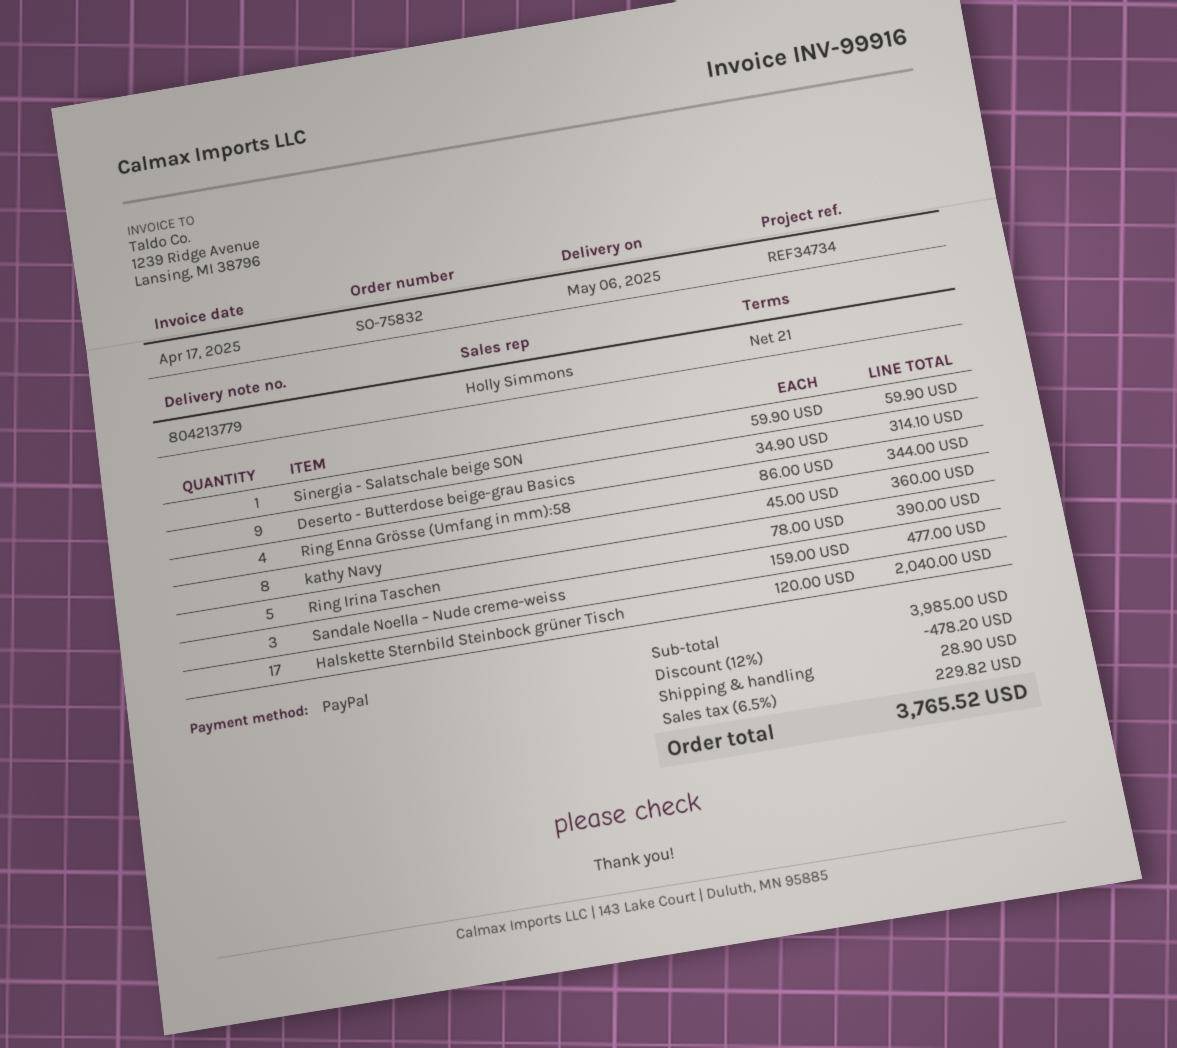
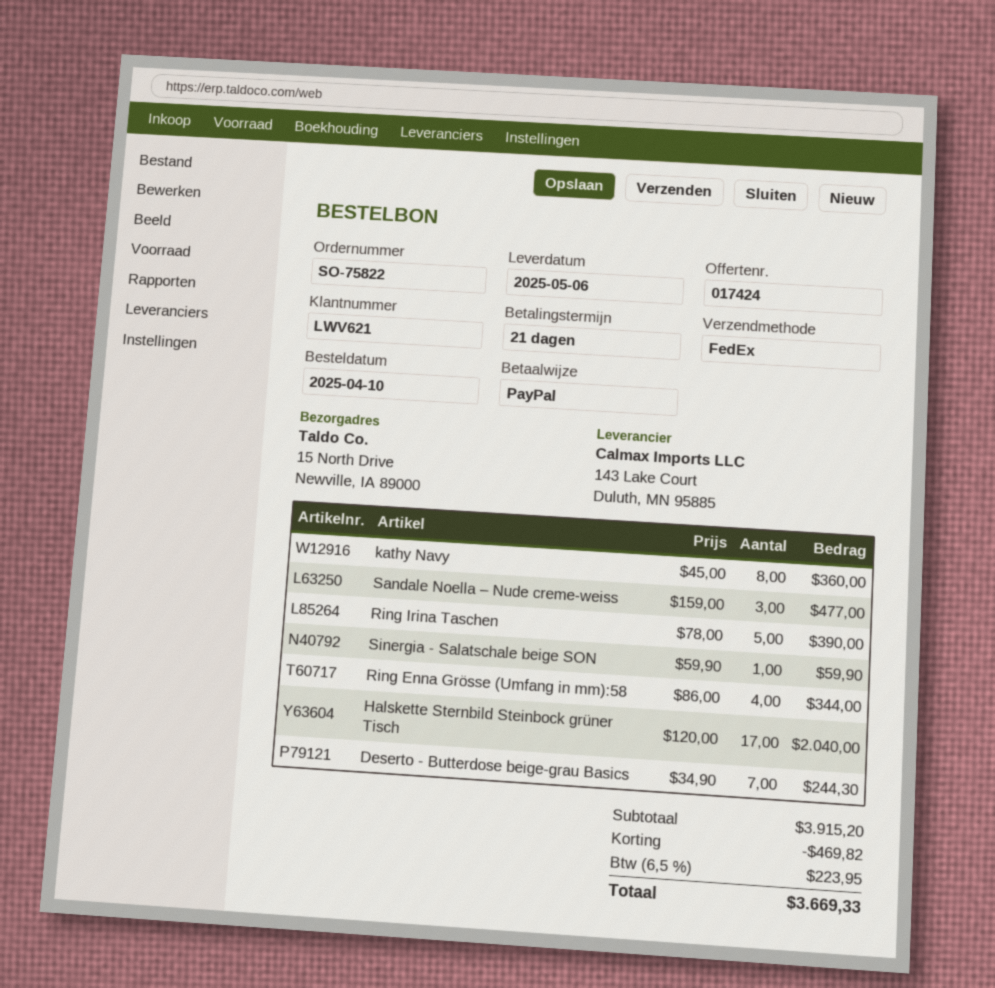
order number: SO-75832 -> SO-75822
Deserto - Butterdose beige-grau Basics: 9 x 34.90 = 314.10 -> 7 x 34.90 = 244.30
subtotal: 3985.00 -> 3915.20
discount: 478.20 -> 469.82
shipping: 28.90 -> none
tax: 6.5% = 229.82 -> 6.5% = 223.95
total: 3765.52 -> 3669.33

